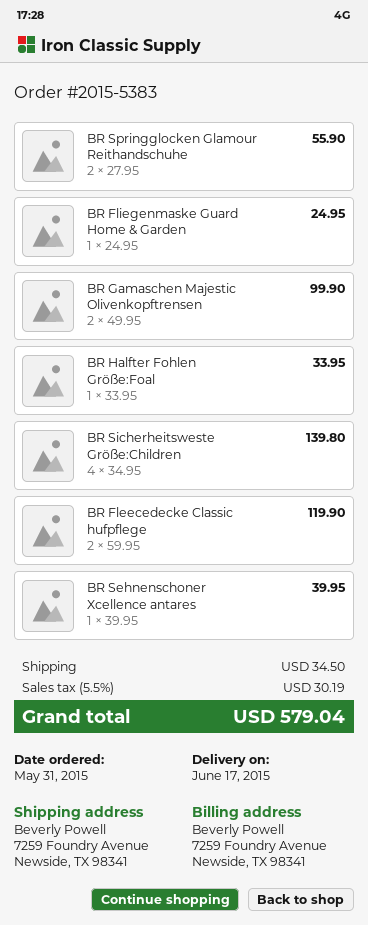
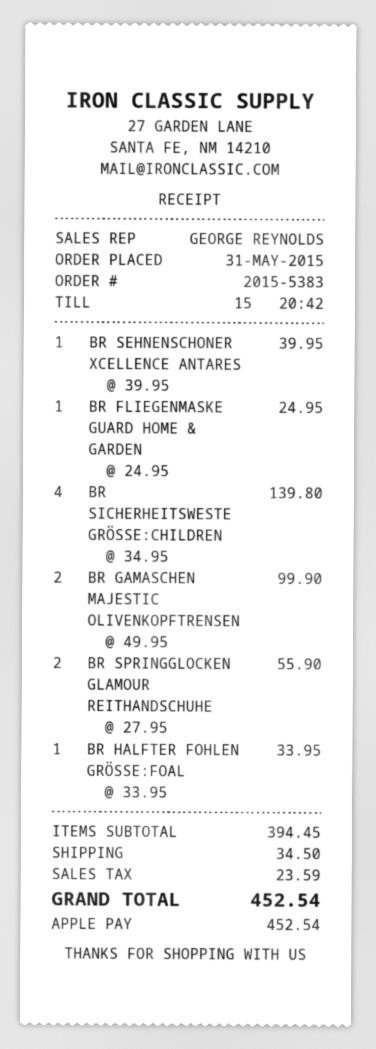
BR Fleecedecke Classic hufpflege: 2 x 59.95 = 119.90 -> none
tax: 30.19 -> 23.59
total: 579.04 -> 452.54

